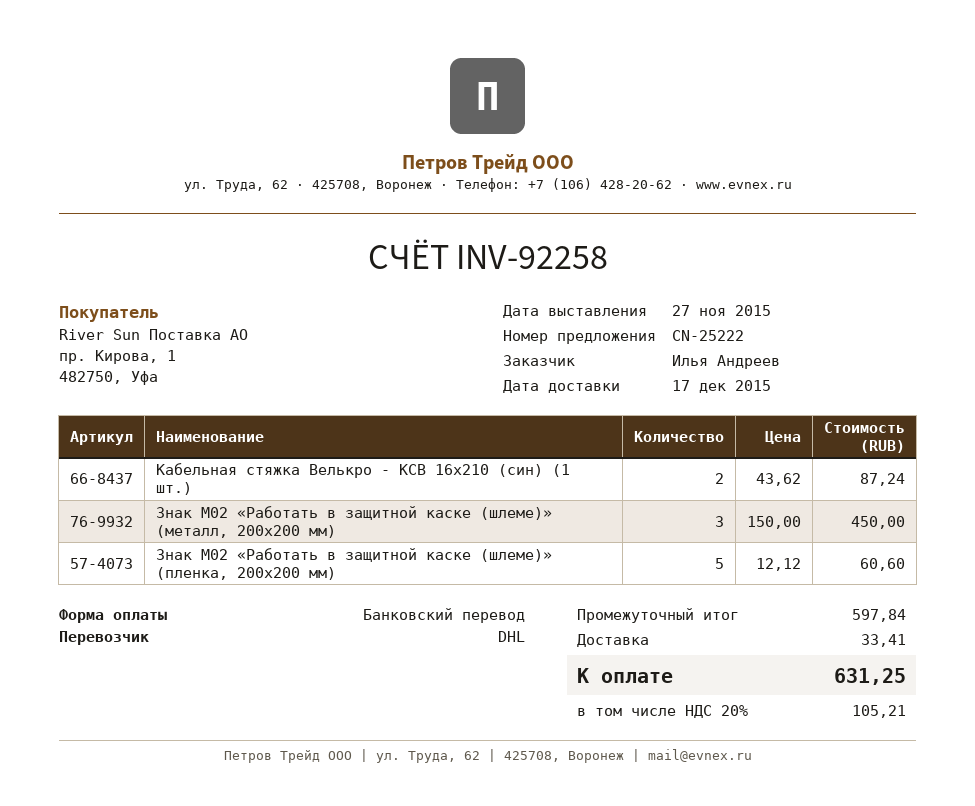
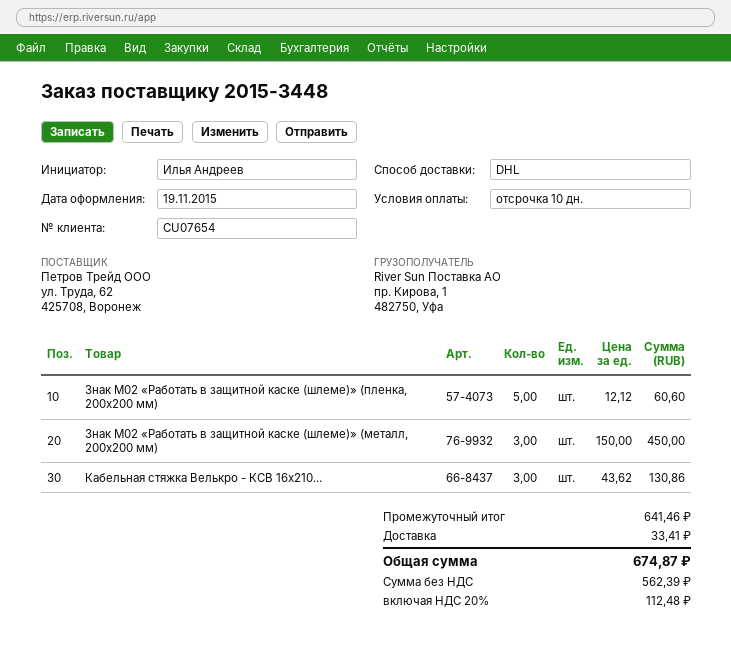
Кабельная стяжка Велькро - КСВ 16х210 (син) (1 шт.): 2 x 43.62 = 87.24 -> 3 x 43.62 = 130.86
subtotal: 597.84 -> 641.46
tax: 20% = 105.21 -> 20% = 112.48
total: 631.25 -> 674.87

